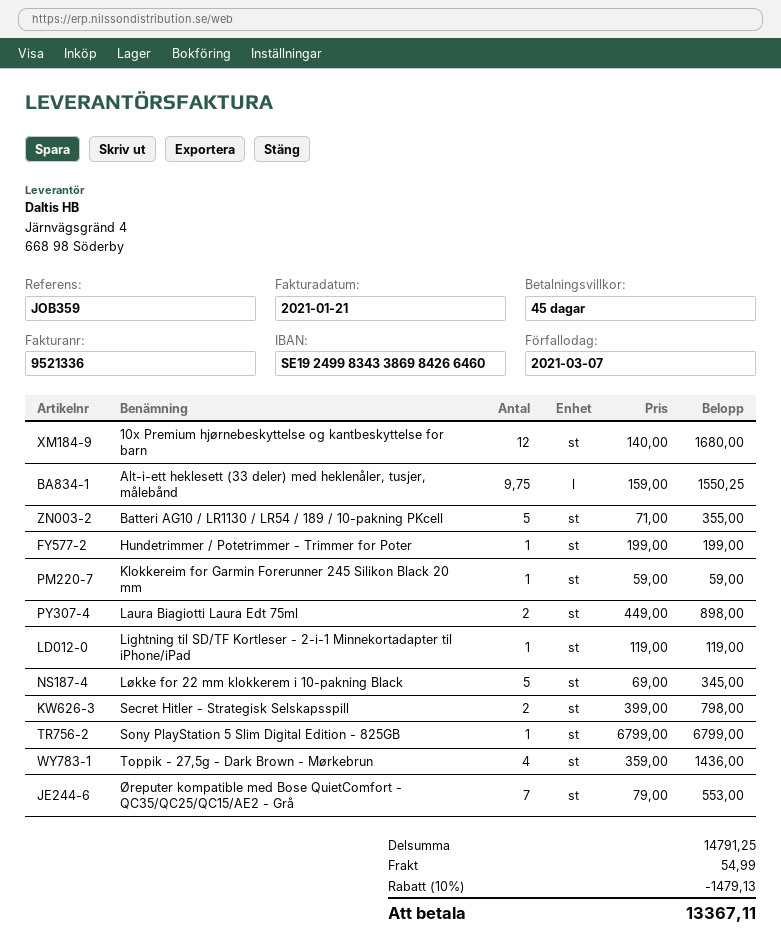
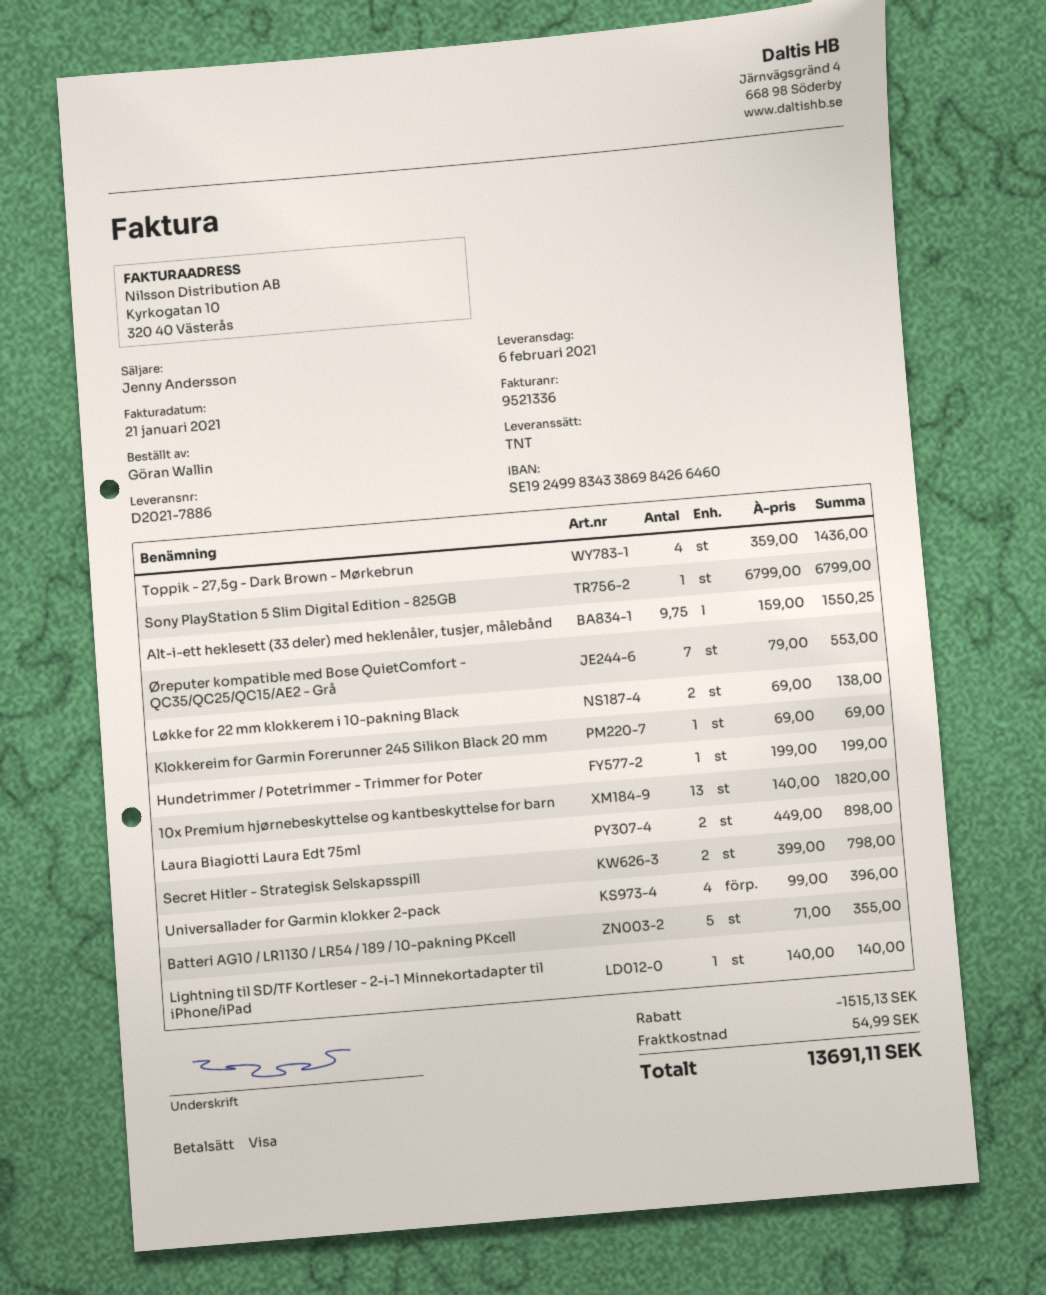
10x Premium hjørnebeskyttelse og kantbeskyttelse for barn: 12 x 140.00 = 1680.00 -> 13 x 140.00 = 1820.00
Klokkereim for Garmin Forerunner 245 Silikon Black 20 mm: 1 x 59.00 = 59.00 -> 1 x 69.00 = 69.00
Lightning til SD/TF Kortleser - 2-i-1 Minnekortadapter til iPhone/iPad: 1 x 119.00 = 119.00 -> 1 x 140.00 = 140.00
Løkke for 22 mm klokkerem i 10-pakning Black: 5 x 69.00 = 345.00 -> 2 x 69.00 = 138.00
Universallader for Garmin klokker 2-pack: none -> 4 x 99.00 = 396.00
discount: 1479.13 -> 1515.13
total: 13367.11 -> 13691.11

